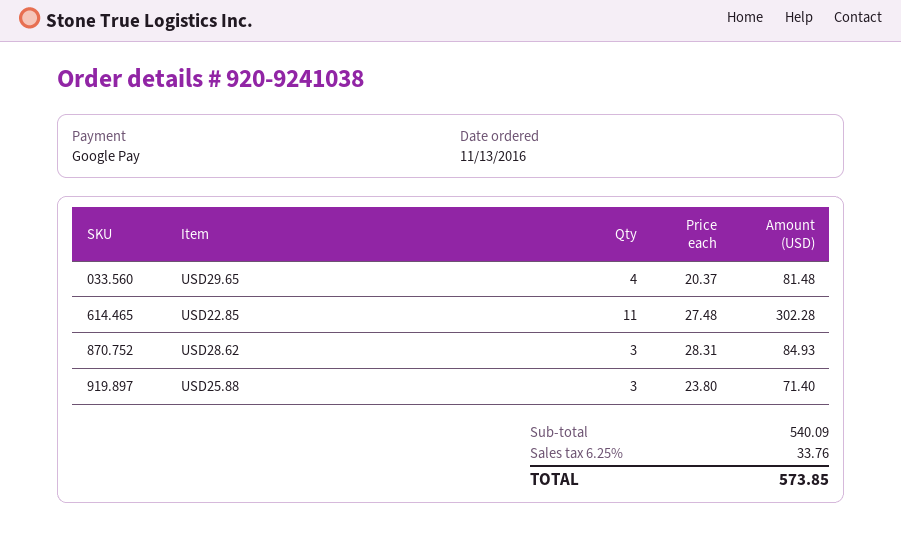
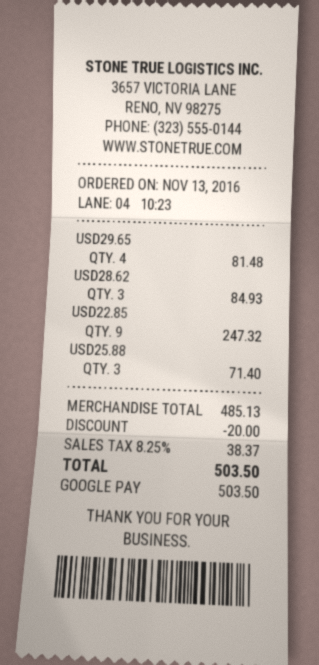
USD22.85: 11 for 302.28 -> 9 for 247.32
subtotal: 540.09 -> 485.13
discount: none -> 20.00
tax: 6.25% = 33.76 -> 8.25% = 38.37
total: 573.85 -> 503.50

